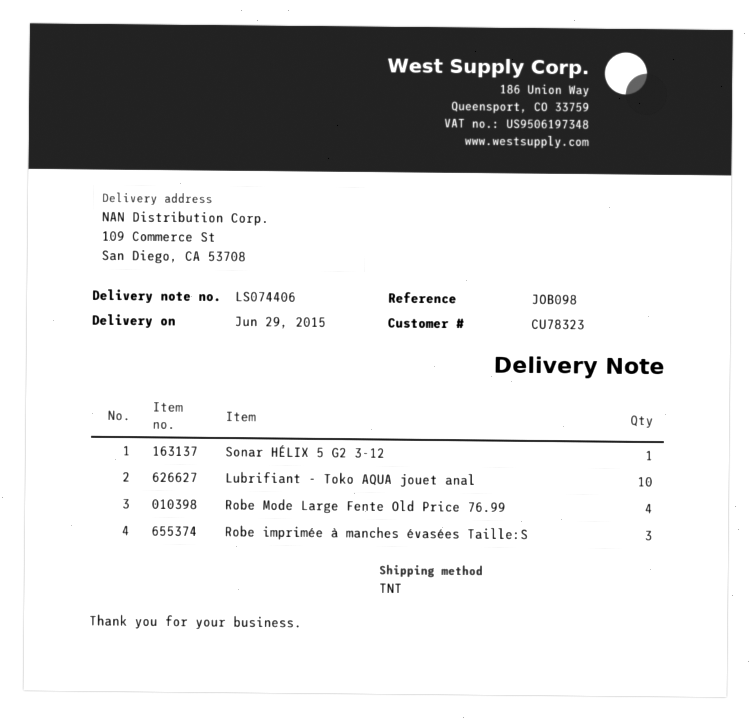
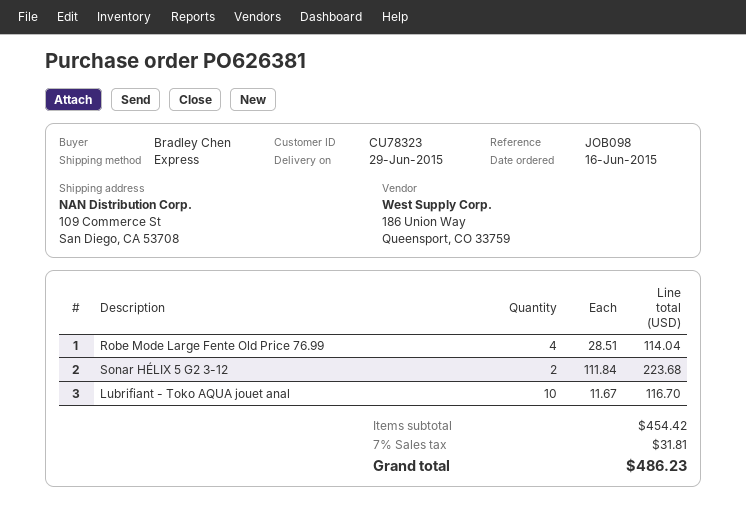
shipping method: TNT -> express
Sonar HÉLIX 5 G2 3-12: 1 -> 2
Robe imprimée à manches évasées Taille:S: 3 -> none

